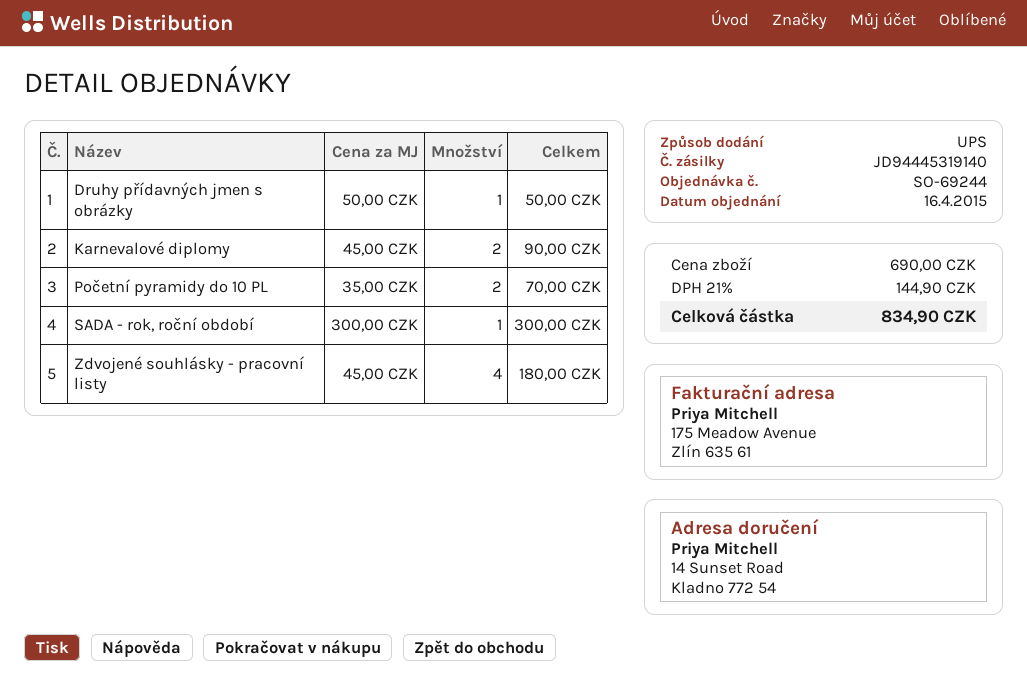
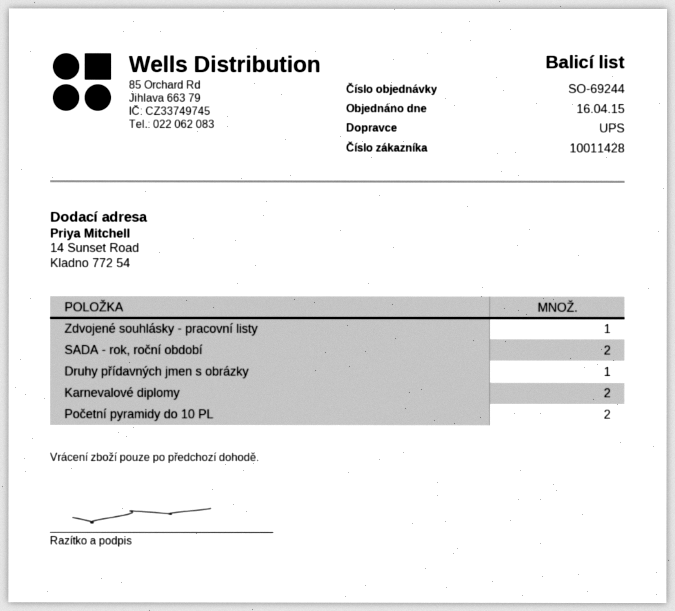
SADA - rok, roční období: 1 -> 2
Zdvojené souhlásky - pracovní listy: 4 -> 1

